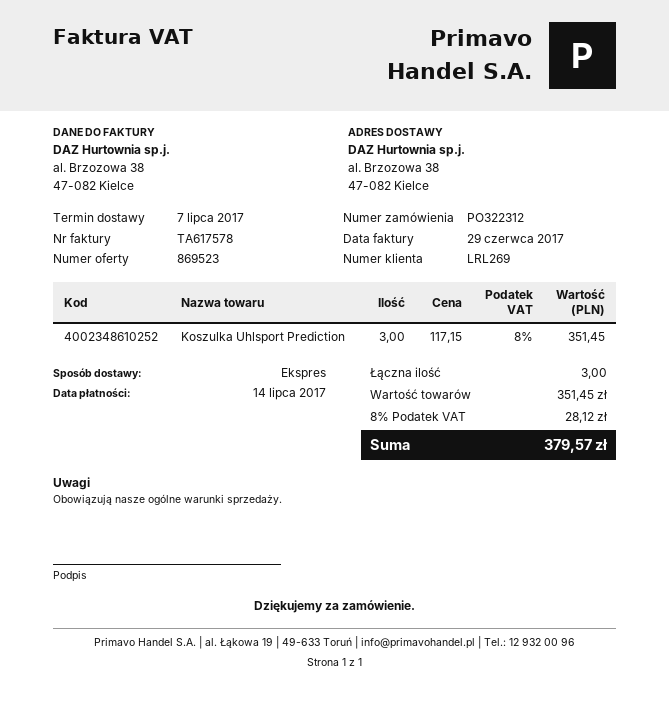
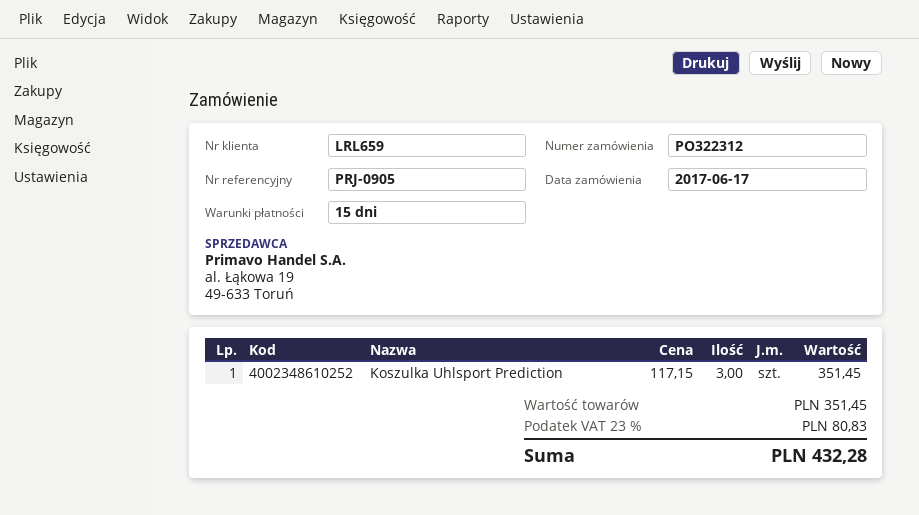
customer number: LRL269 -> LRL659
tax: 8% = 28.12 -> 23% = 80.83
total: 379.57 -> 432.28

